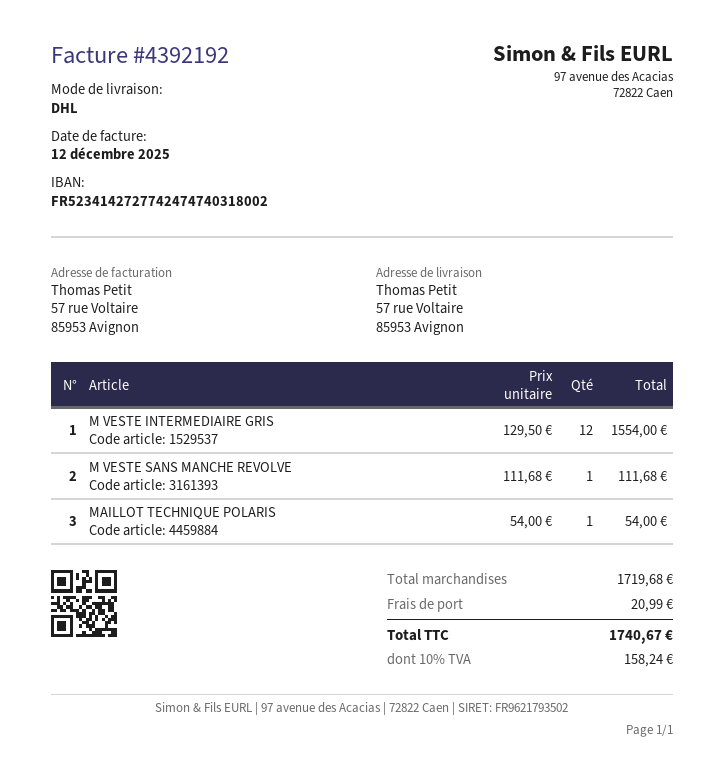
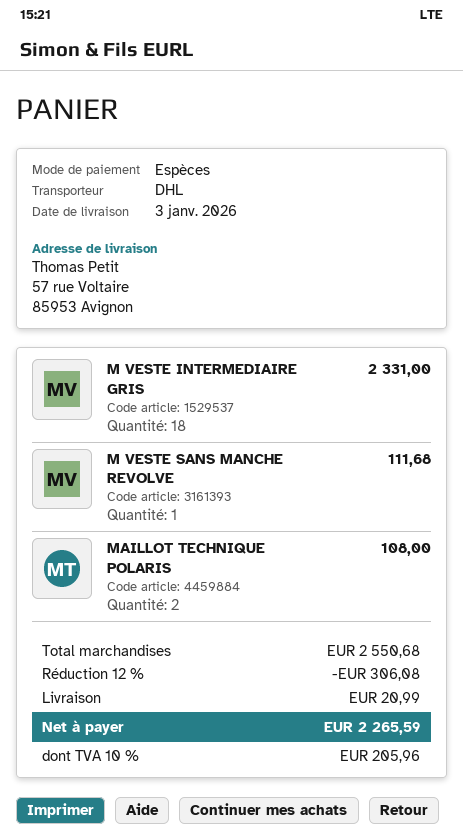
M VESTE INTERMEDIAIRE GRIS: 12 for 1554.00 -> 18 for 2331.00
MAILLOT TECHNIQUE POLARIS: 1 for 54.00 -> 2 for 108.00
subtotal: 1719.68 -> 2550.68
discount: none -> 12% = 306.08
tax: 10% = 158.24 -> 10% = 205.96
total: 1740.67 -> 2265.59

